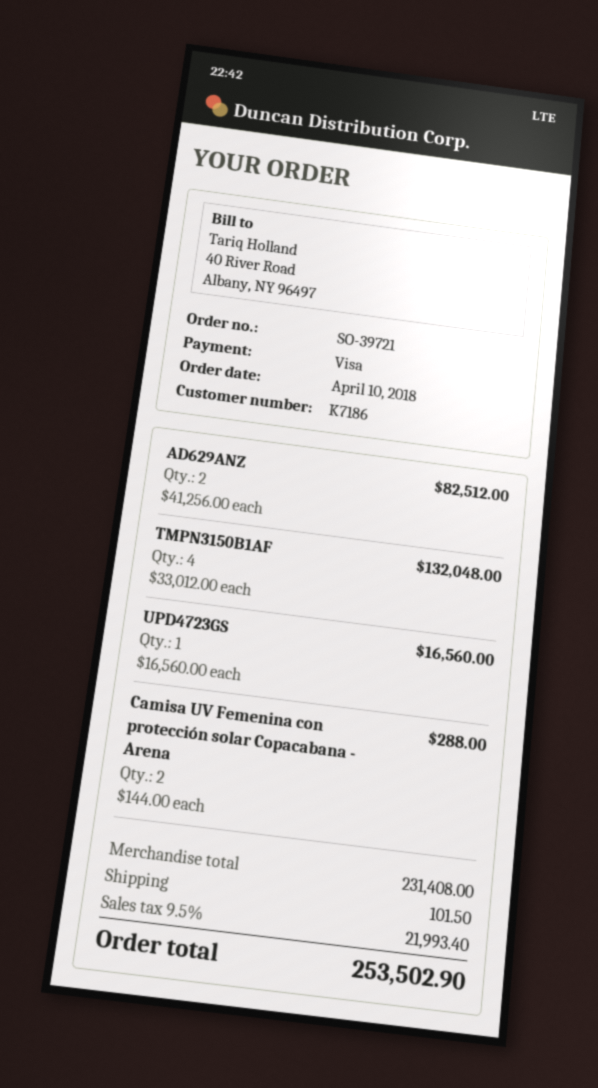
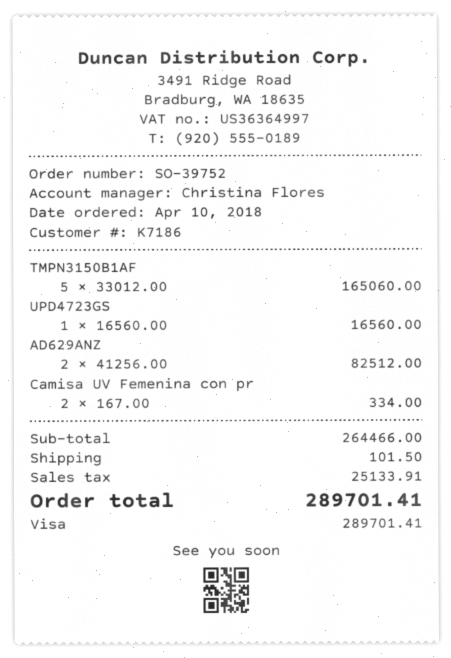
order number: SO-39721 -> SO-39752
TMPN3150B1AF: 4 x 33012.00 = 132048.00 -> 5 x 33012.00 = 165060.00
Camisa UV Femenina con protección solar Copacabana - Arena: 2 x 144.00 = 288.00 -> 2 x 167.00 = 334.00
subtotal: 231408.00 -> 264466.00
tax: 21993.40 -> 25133.91
total: 253502.90 -> 289701.41

